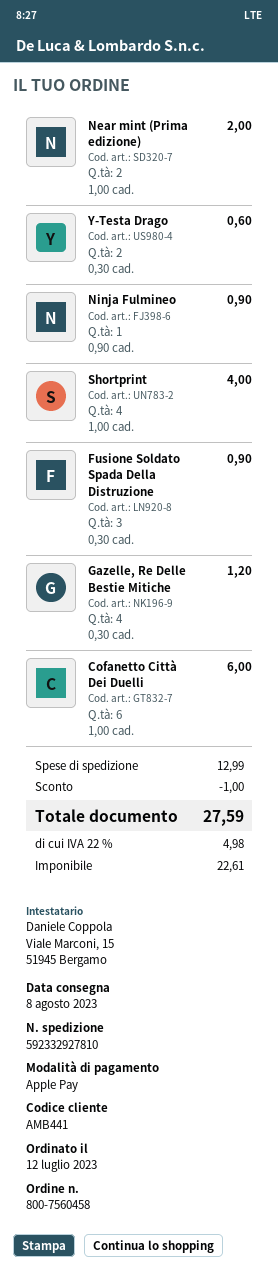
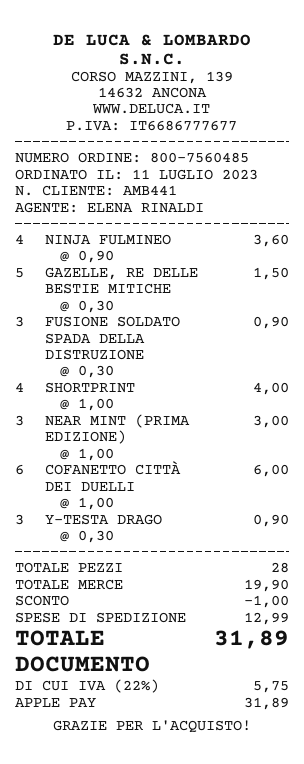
order number: 800-7560458 -> 800-7560485
order date: 2023-07-12 -> 2023-07-11
Near mint (Prima edizione): 2 x 1.00 = 2.00 -> 3 x 1.00 = 3.00
Y-Testa Drago: 2 x 0.30 = 0.60 -> 3 x 0.30 = 0.90
Ninja Fulmineo: 1 x 0.90 = 0.90 -> 4 x 0.90 = 3.60
Gazelle, Re Delle Bestie Mitiche: 4 x 0.30 = 1.20 -> 5 x 0.30 = 1.50
tax: 22% = 4.98 -> 22% = 5.75
total: 27.59 -> 31.89

